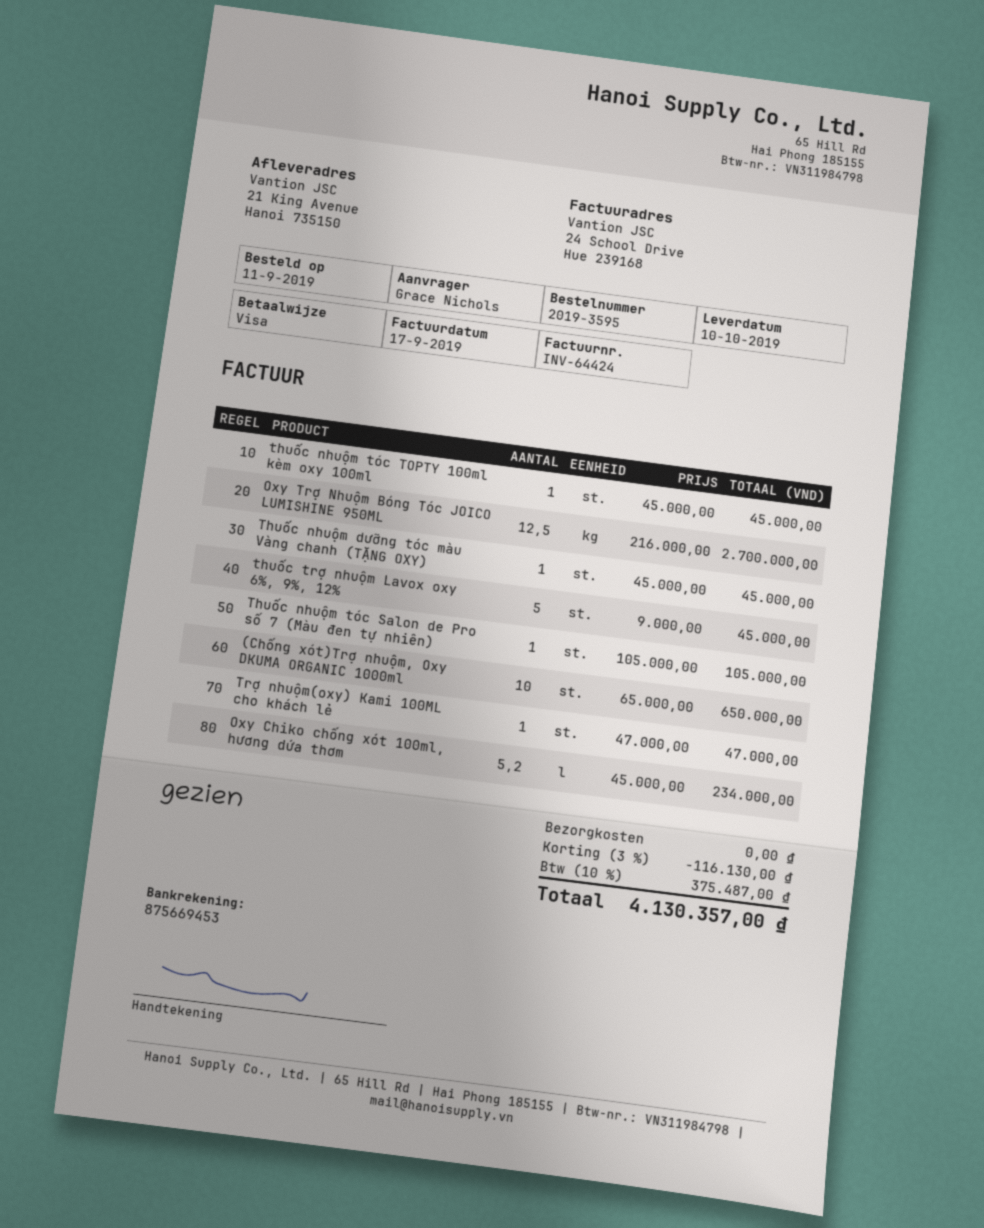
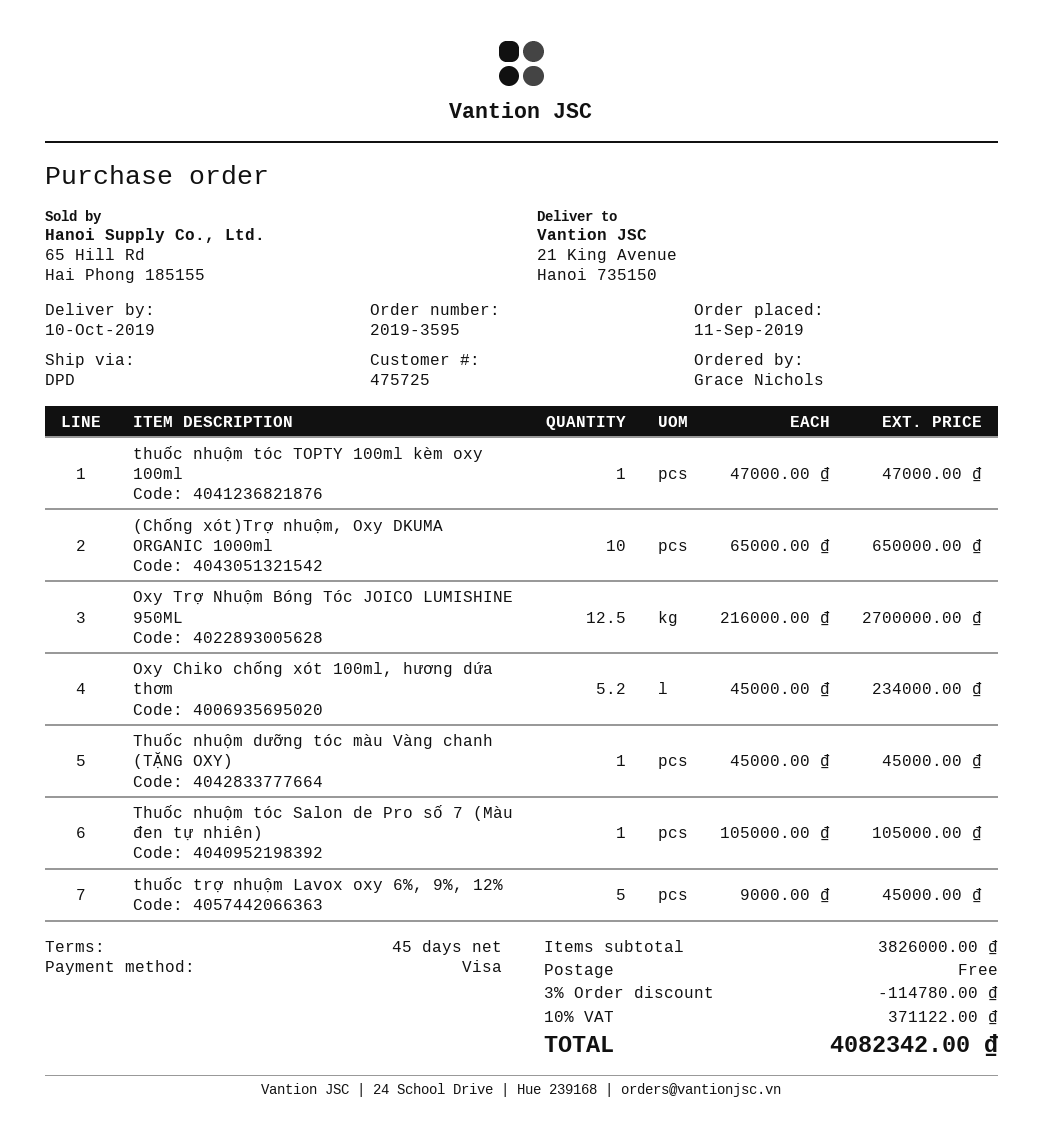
thuốc nhuộm tóc TOPTY 100ml kèm oxy 100ml: 1 x 45000.00 = 45000.00 -> 1 x 47000.00 = 47000.00
Trợ nhuộm(oxy) Kami 100ML cho khách lẻ: 1 x 47000.00 = 47000.00 -> none
discount: 3% = 116130.00 -> 3% = 114780.00
tax: 10% = 375487.00 -> 10% = 371122.00
total: 4130357.00 -> 4082342.00

